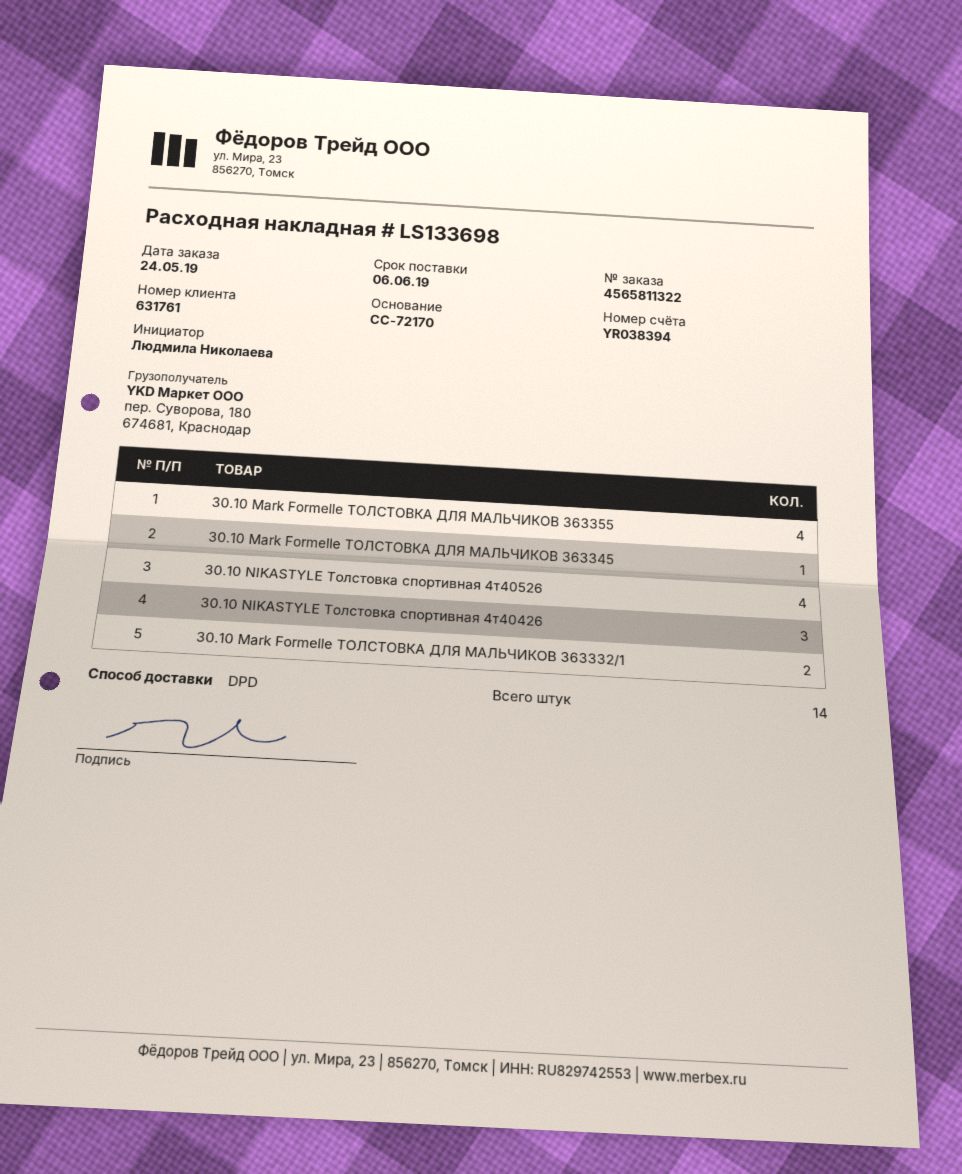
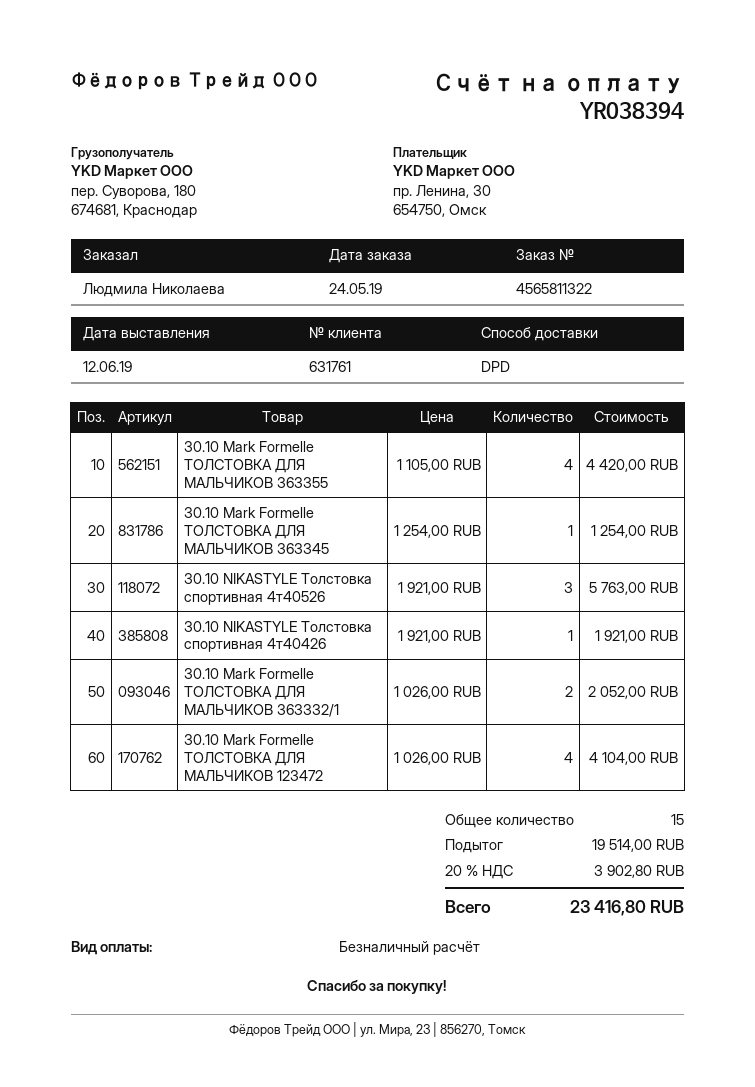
30.10 NIKASTYLE Толстовка спортивная 4т40526: 4 -> 3
30.10 NIKASTYLE Толстовка спортивная 4т40426: 3 -> 1
30.10 Mark Formelle ТОЛСТОВКА ДЛЯ МАЛЬЧИКОВ 123472: none -> 4
total quantity: 14 -> 15

